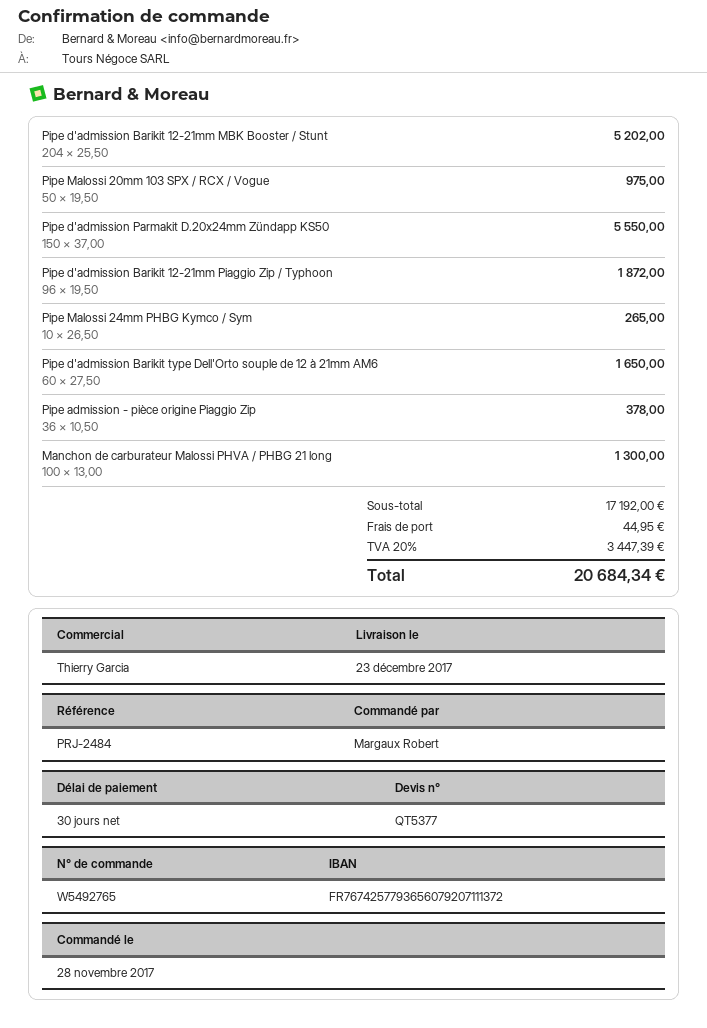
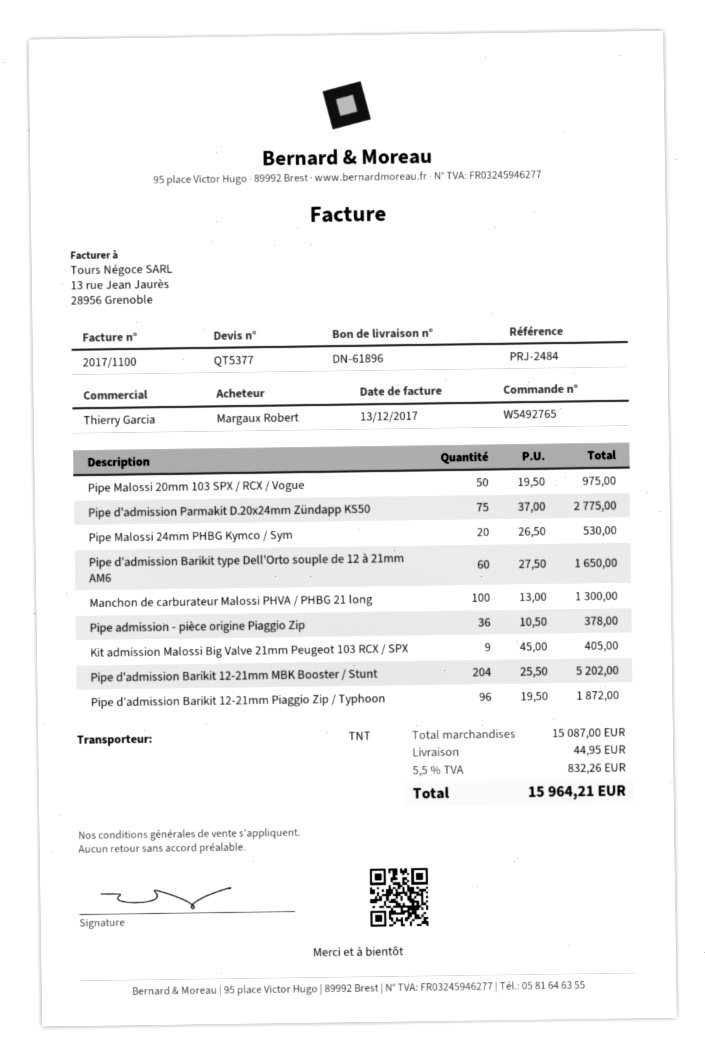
Pipe d'admission Parmakit D.20x24mm Zündapp KS50: 150 x 37.00 = 5550.00 -> 75 x 37.00 = 2775.00
Pipe Malossi 24mm PHBG Kymco / Sym: 10 x 26.50 = 265.00 -> 20 x 26.50 = 530.00
Kit admission Malossi Big Valve 21mm Peugeot 103 RCX / SPX: none -> 9 x 45.00 = 405.00
subtotal: 17192.00 -> 15087.00
tax: 20% = 3447.39 -> 5.5% = 832.26
total: 20684.34 -> 15964.21

